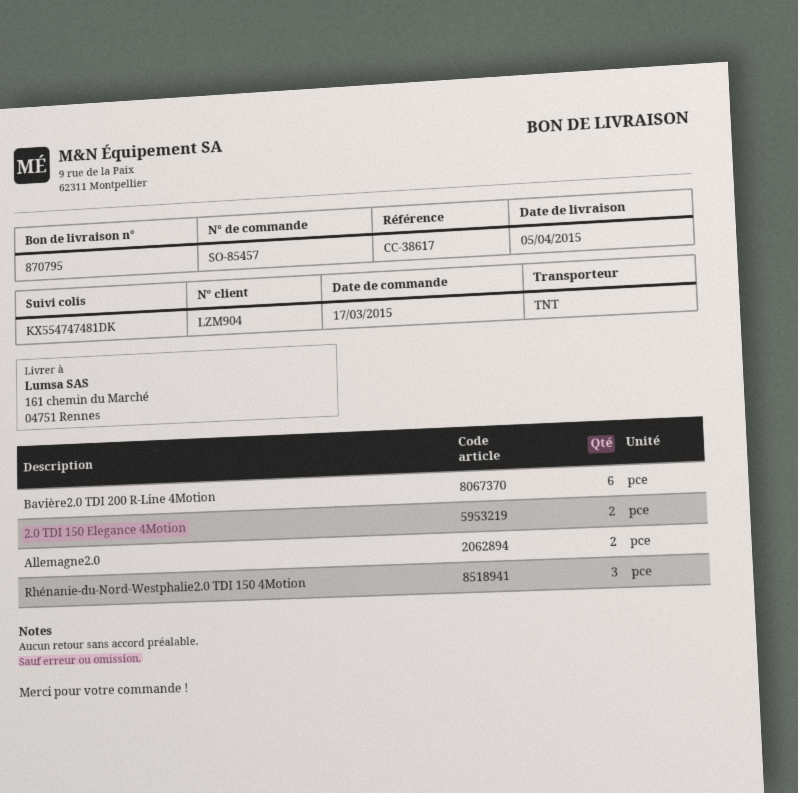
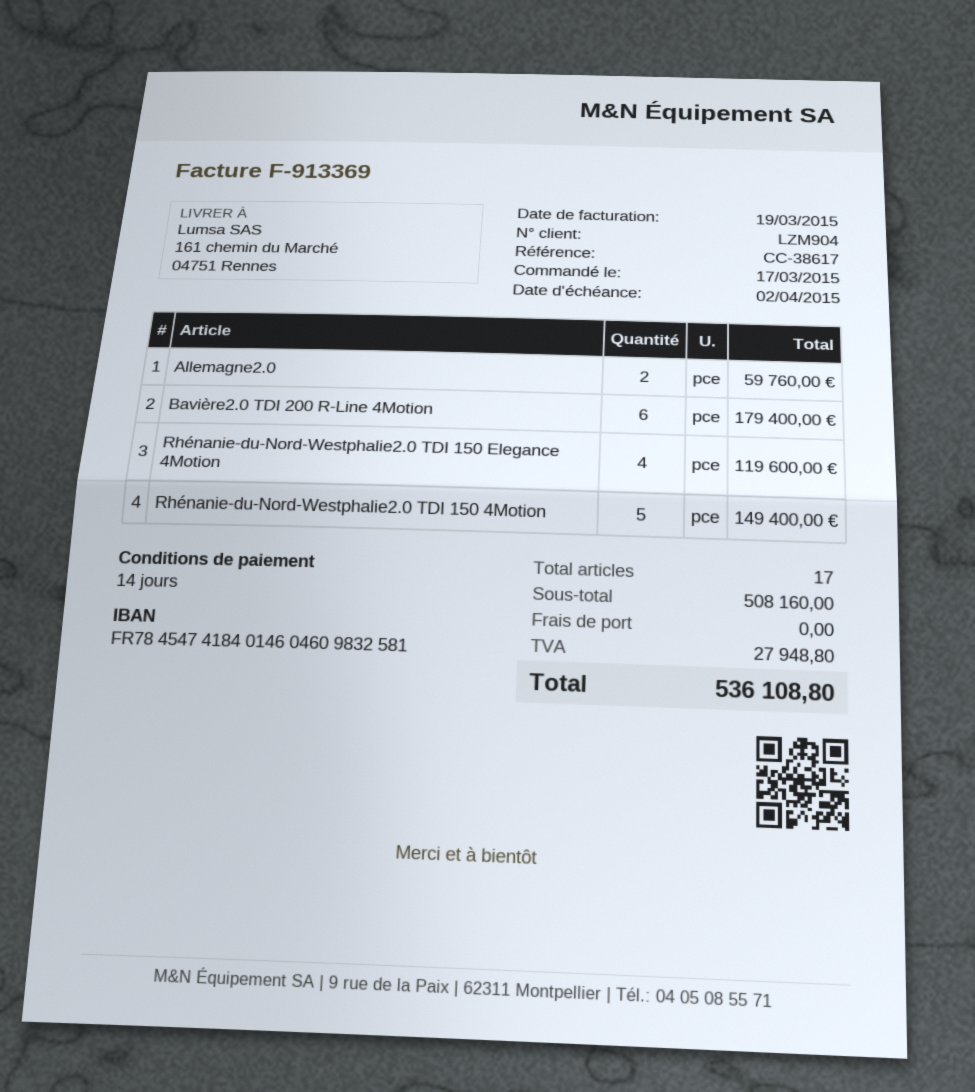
2.0 TDI 150 Elegance 4Motion: 2 -> none
Rhénanie-du-Nord-Westphalie2.0 TDI 150 4Motion: 3 -> 5
Rhénanie-du-Nord-Westphalie2.0 TDI 150 Elegance 4Motion: none -> 4

